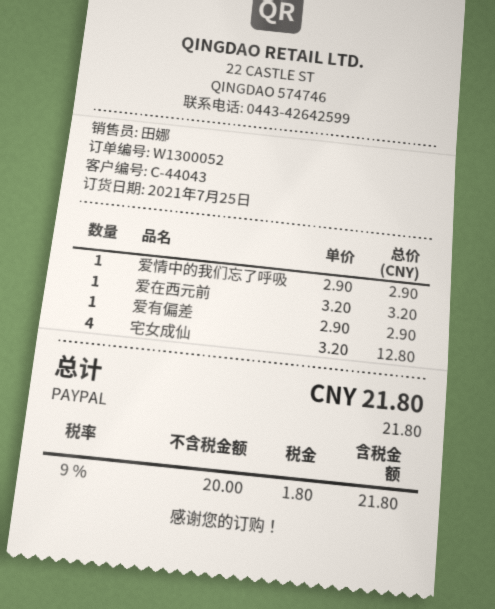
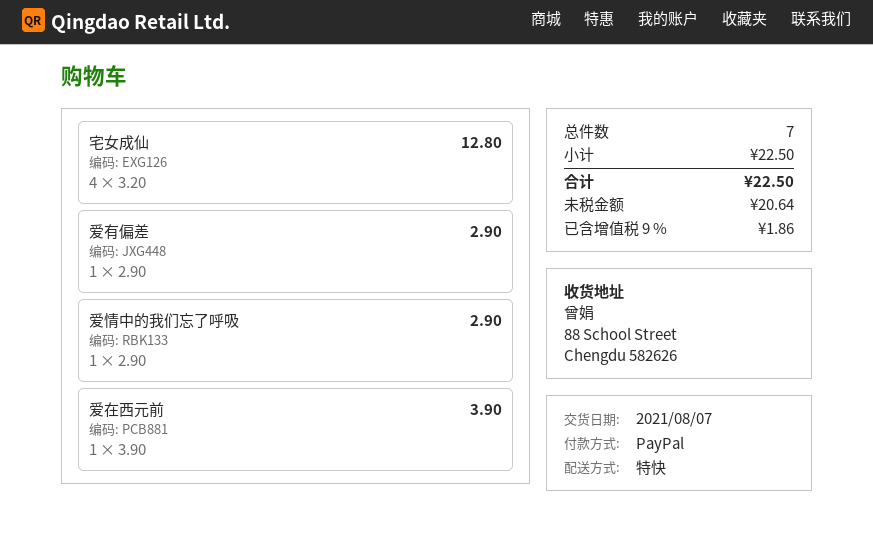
爱在西元前: 1 x 3.20 = 3.20 -> 1 x 3.90 = 3.90
net: 20.00 -> 20.64
tax: 9% = 1.80 -> 9% = 1.86
total: 21.80 -> 22.50

